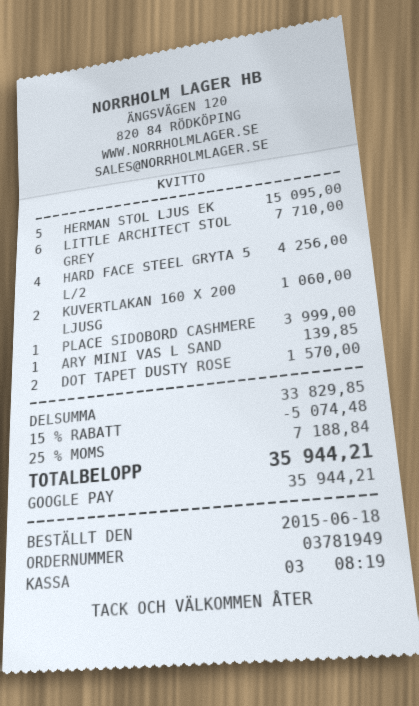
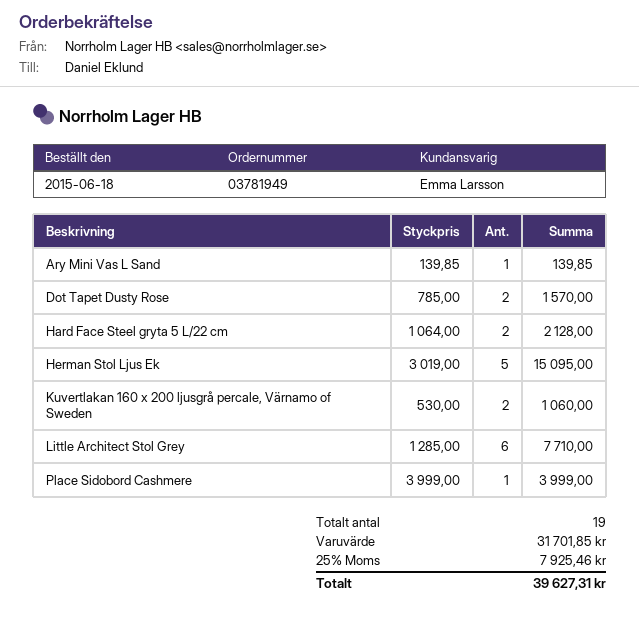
HARD FACE STEEL GRYTA 5 L/2: 4 for 4256.00 -> 2 for 2128.00
subtotal: 33829.85 -> 31701.85
discount: 15% = 5074.48 -> none
tax: 25% = 7188.84 -> 25% = 7925.46
total: 35944.21 -> 39627.31

